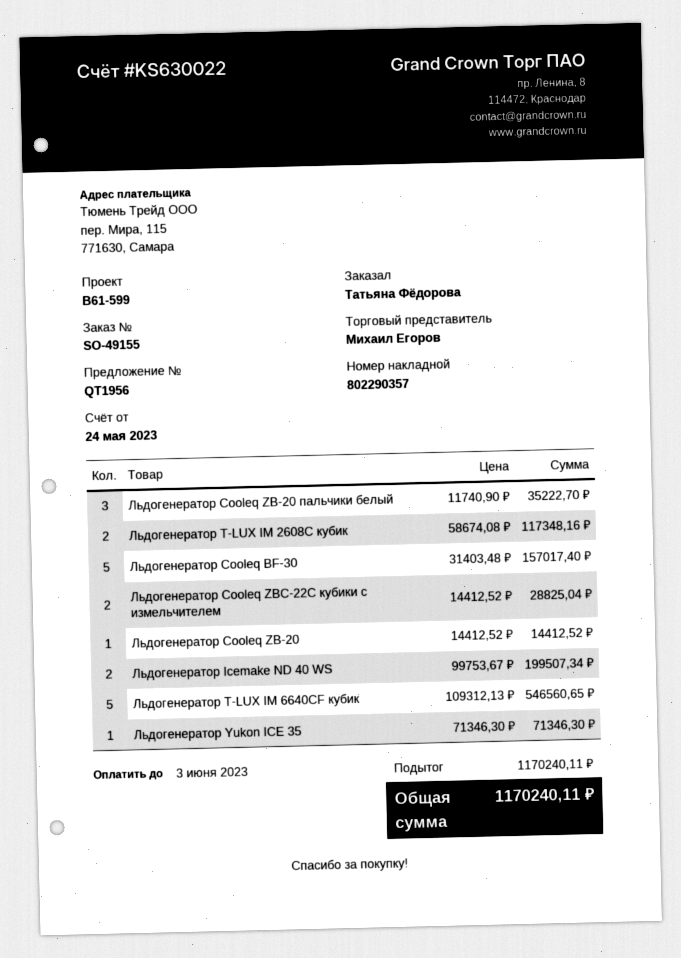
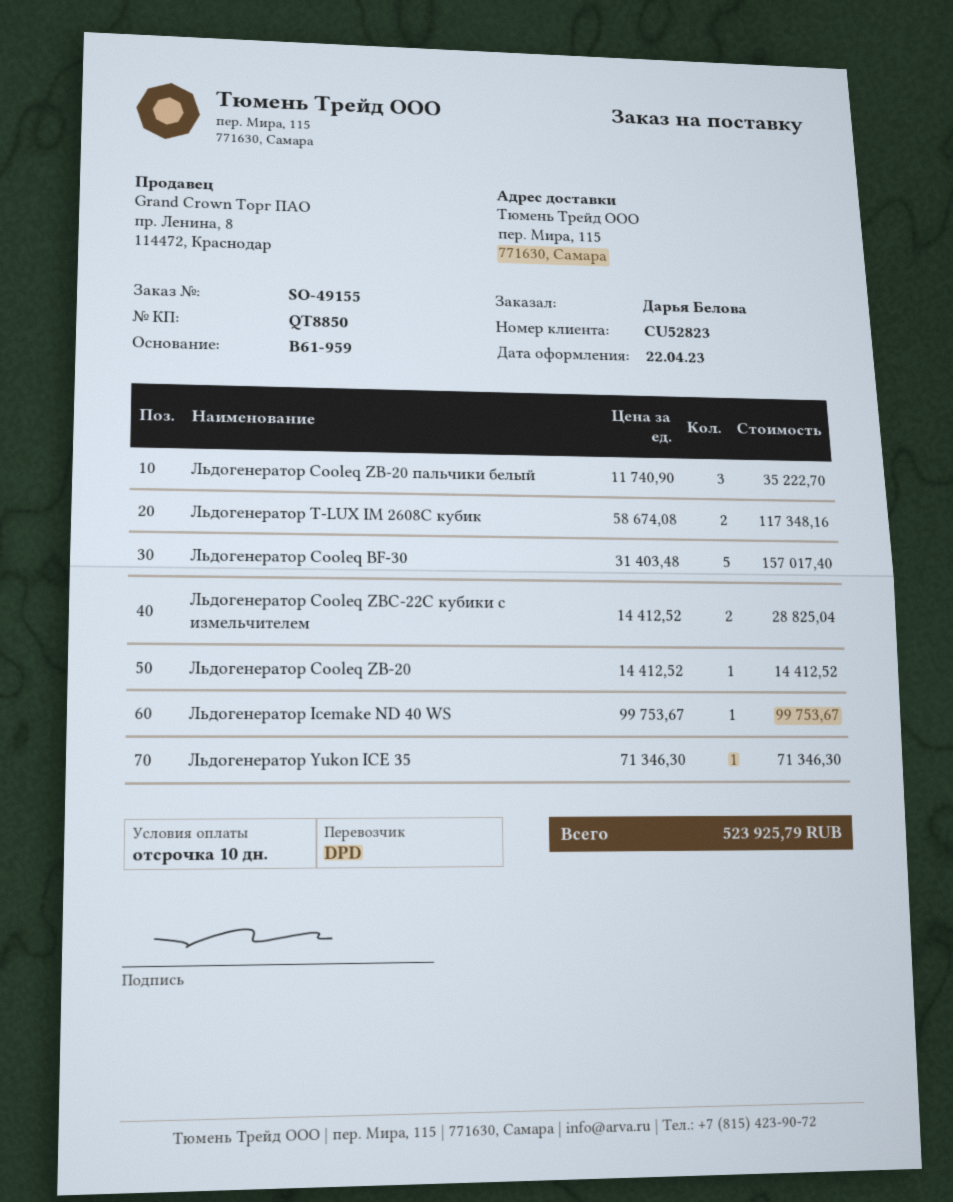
quote number: QT1956 -> QT8850
reference: B61-599 -> B61-959
ordered by: Татьяна Фёдорова -> Дарья Белова
Льдогенератор Icemake ND 40 WS: 2 x 99753.67 = 199507.34 -> 1 x 99753.67 = 99753.67
Льдогенератор T-LUX IM 6640CF кубик: 5 x 109312.13 = 546560.65 -> none
total: 1170240.11 -> 523925.79

